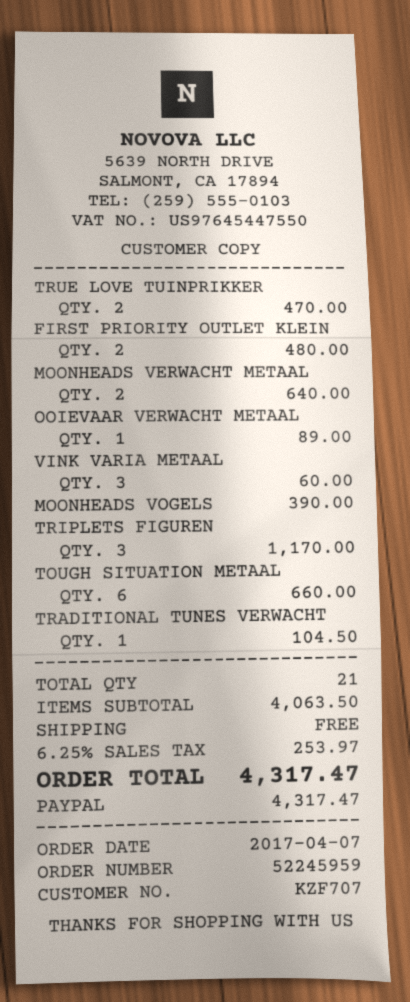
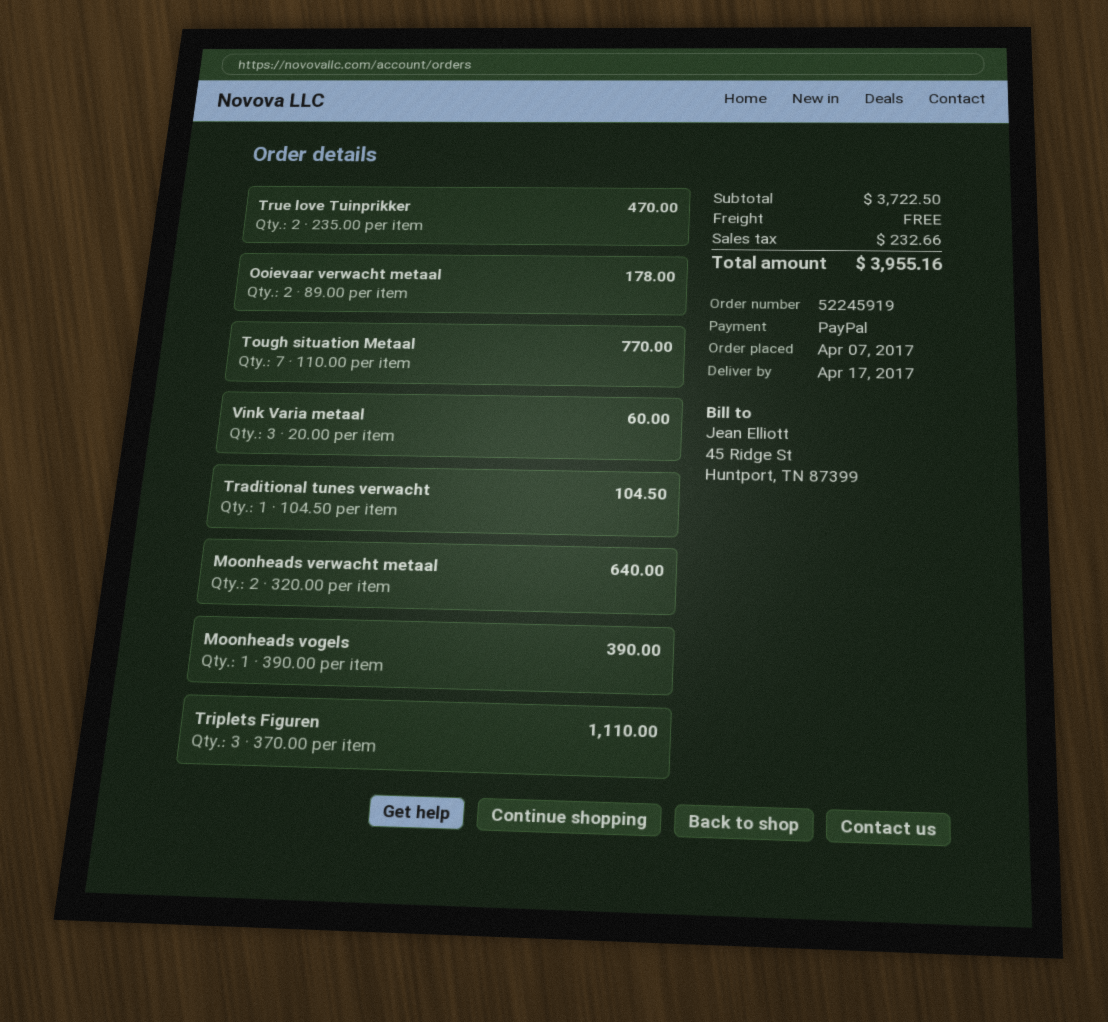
order number: 52245959 -> 52245919
FIRST PRIORITY OUTLET KLEIN: 2 for 480.00 -> none
OOIEVAAR VERWACHT METAAL: 1 for 89.00 -> 2 for 178.00
TRIPLETS FIGUREN: 3 for 1170.00 -> 3 for 1110.00
TOUGH SITUATION METAAL: 6 for 660.00 -> 7 for 770.00
subtotal: 4063.50 -> 3722.50
tax: 253.97 -> 232.66
total: 4317.47 -> 3955.16

